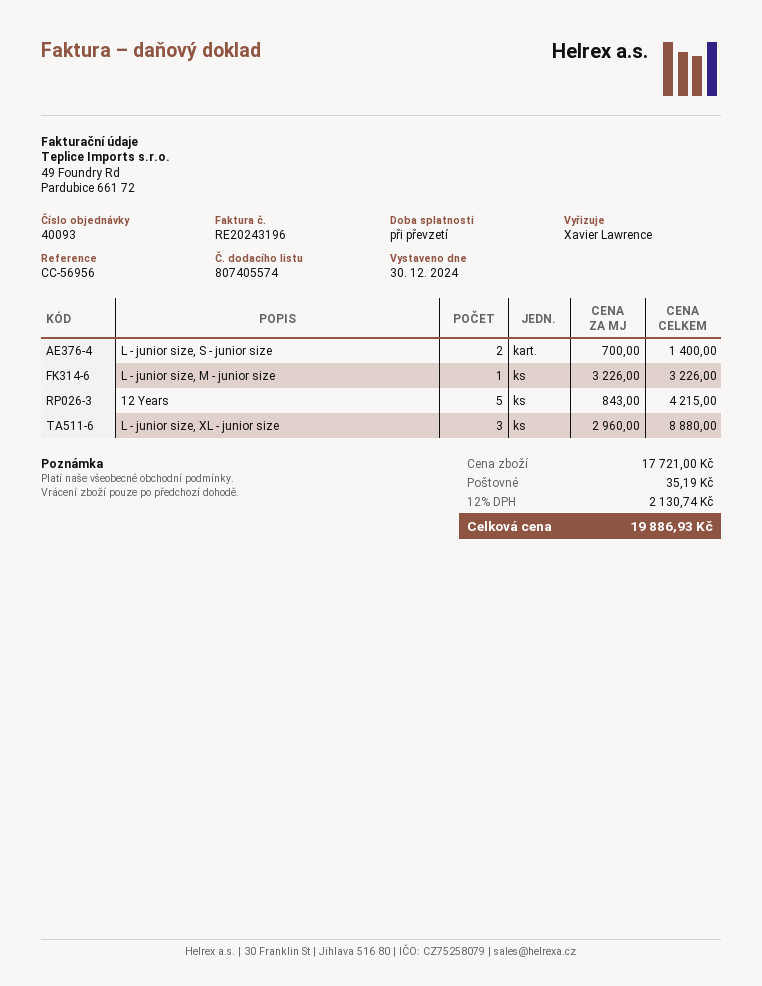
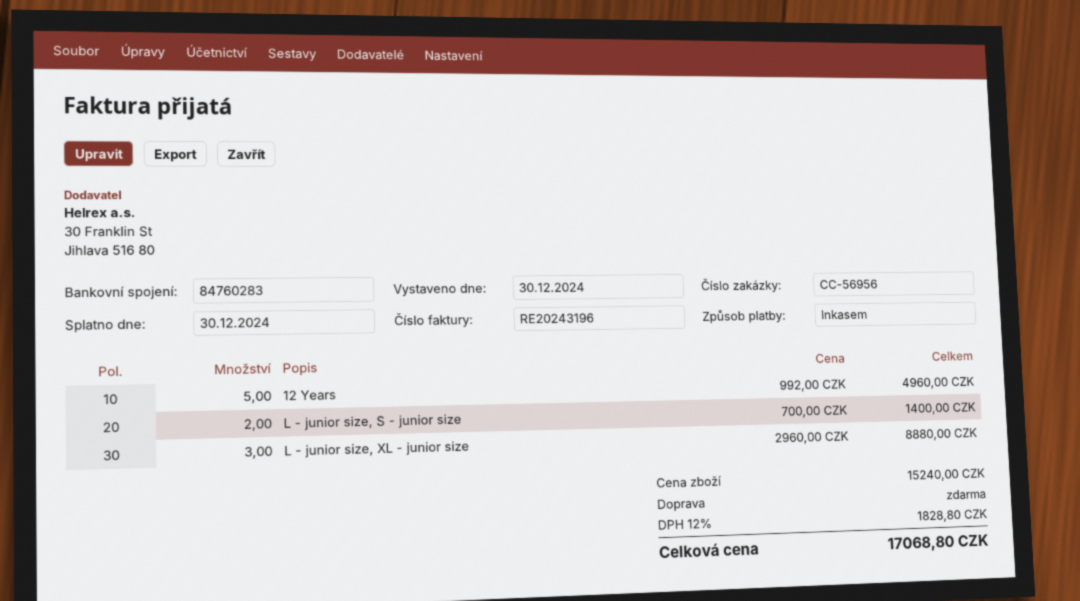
L - junior size, M - junior size: 1 x 3226.00 = 3226.00 -> none
12 Years: 5 x 843.00 = 4215.00 -> 5 x 992.00 = 4960.00
subtotal: 17721.00 -> 15240.00
shipping: 35.19 -> 0.00
tax: 12% = 2130.74 -> 12% = 1828.80
total: 19886.93 -> 17068.80

